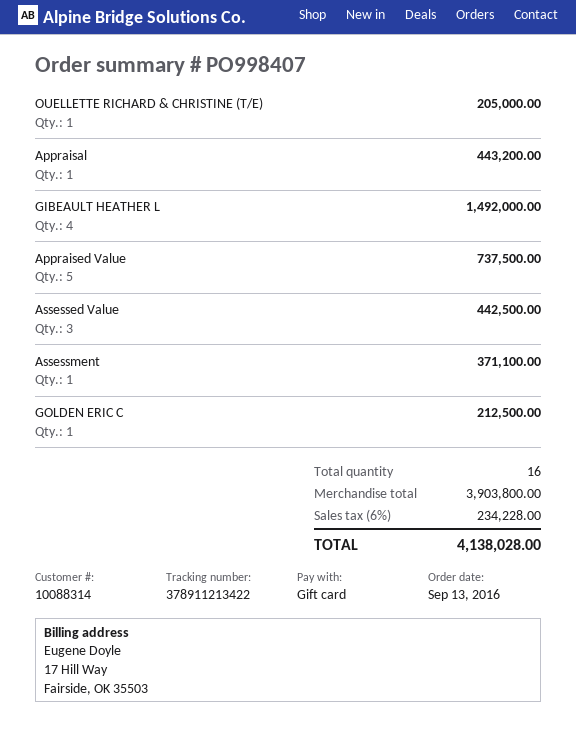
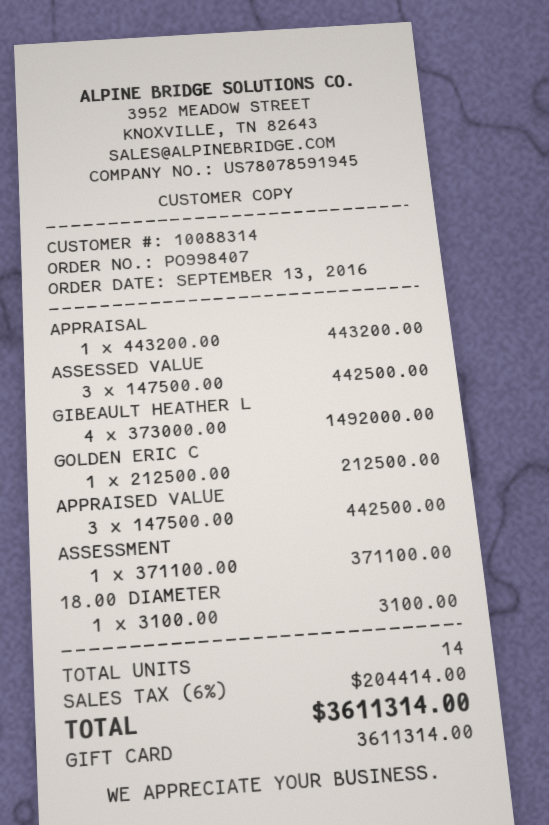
OUELLETTE RICHARD & CHRISTINE (T/E): 1 for 205000.00 -> none
Appraised Value: 5 for 737500.00 -> 3 for 442500.00
18.00 DIAMETER: none -> 1 for 3100.00
total quantity: 16 -> 14
tax: 6% = 234228.00 -> 6% = 204414.00
total: 4138028.00 -> 3611314.00

